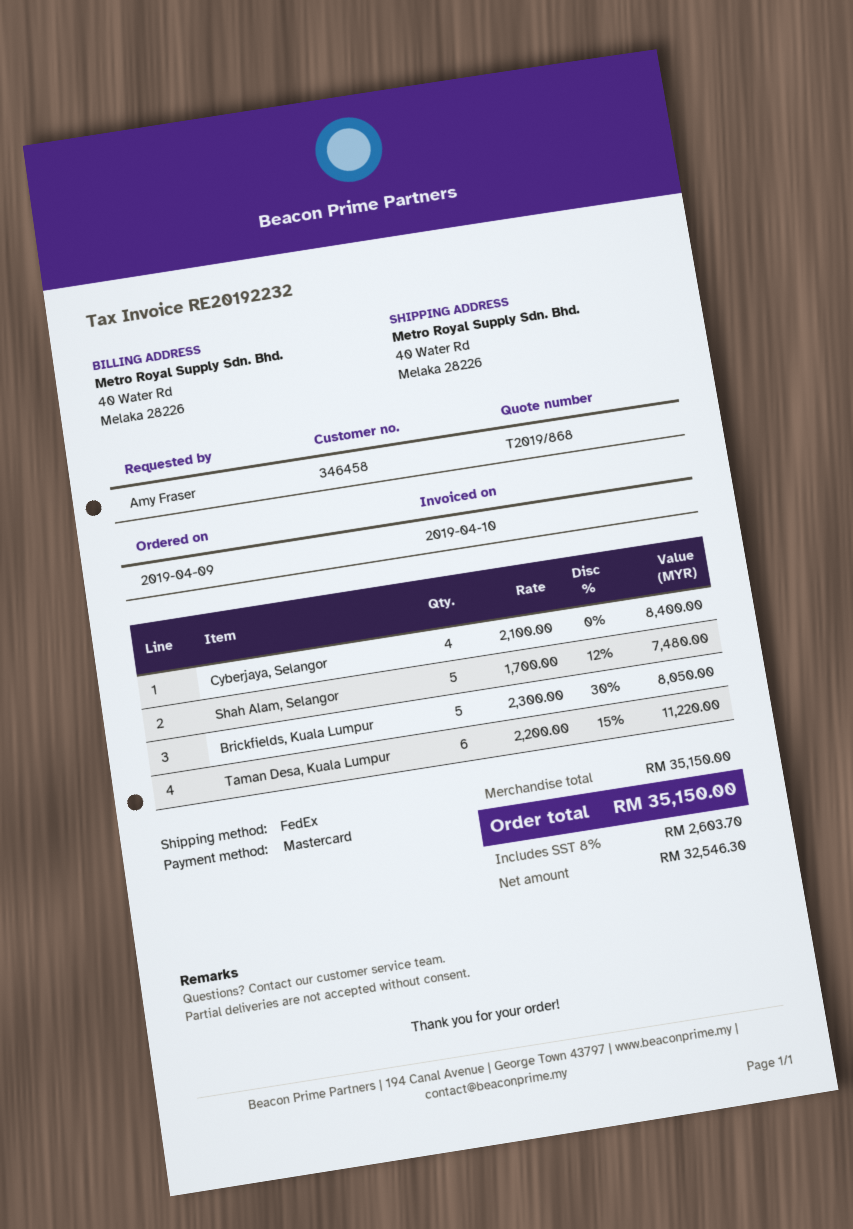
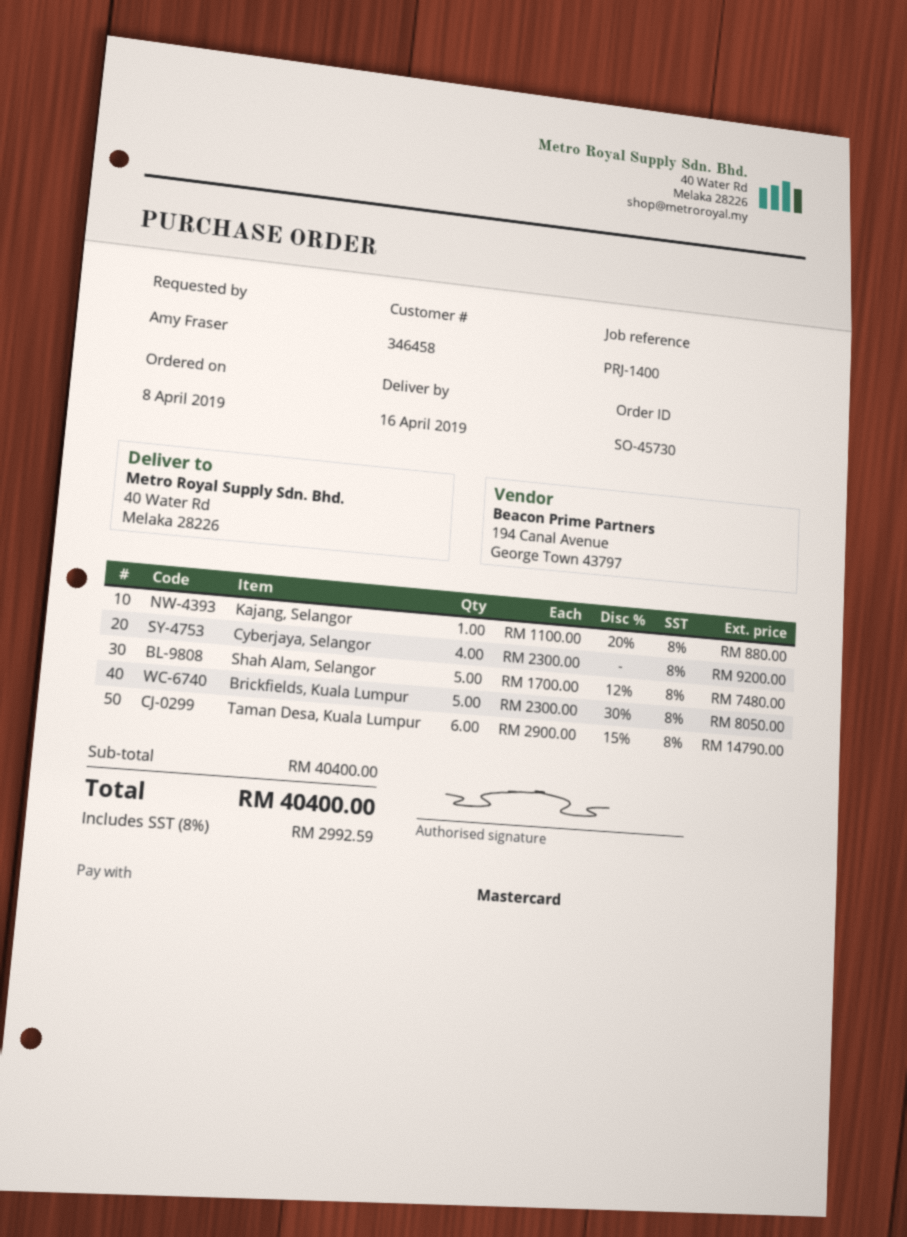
order date: 2019-04-09 -> 2019-04-08
Cyberjaya, Selangor: 4 x 2100.00 = 8400.00 -> 4 x 2300.00 = 9200.00
Taman Desa, Kuala Lumpur: 6 x 2200.00 - 15% = 11220.00 -> 6 x 2900.00 - 15% = 14790.00
Kajang, Selangor: none -> 1 x 1100.00 - 20% = 880.00
subtotal: 35150.00 -> 40400.00
tax: 8% = 2603.70 -> 8% = 2992.59
total: 35150.00 -> 40400.00

